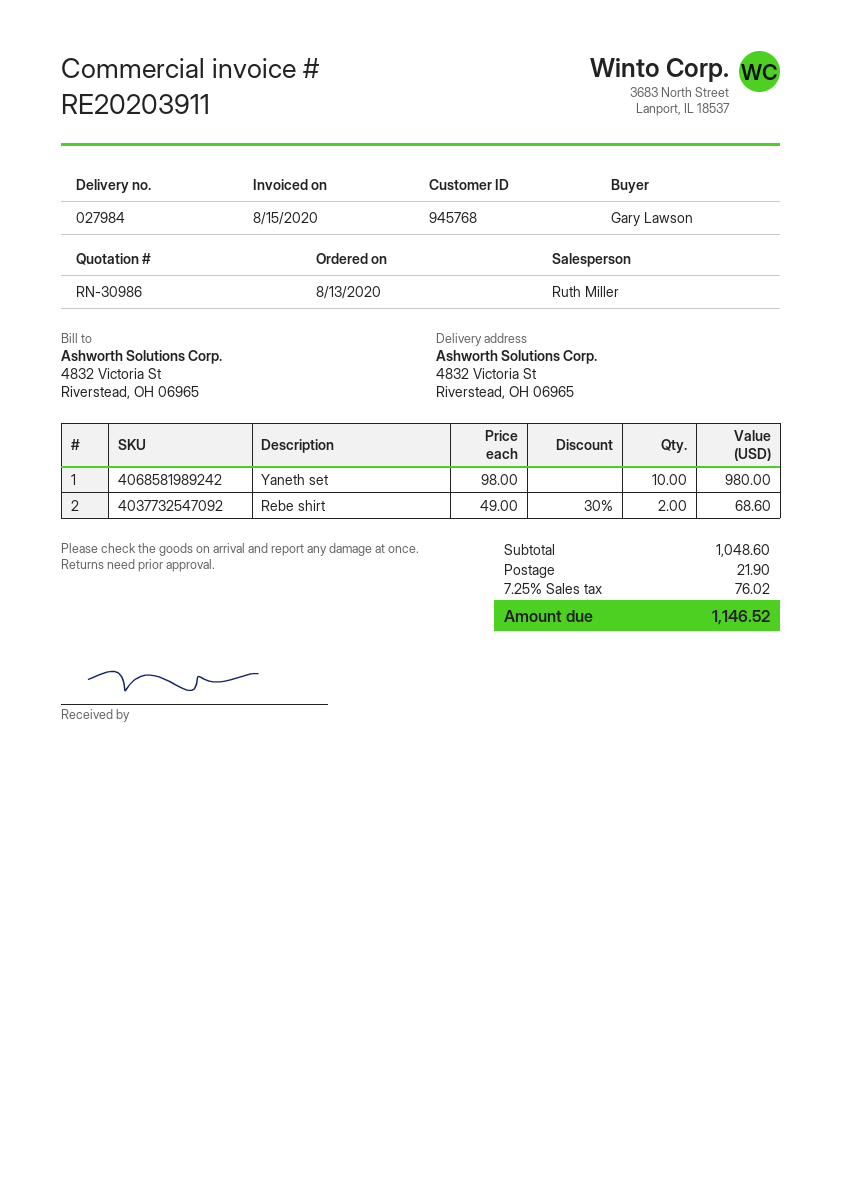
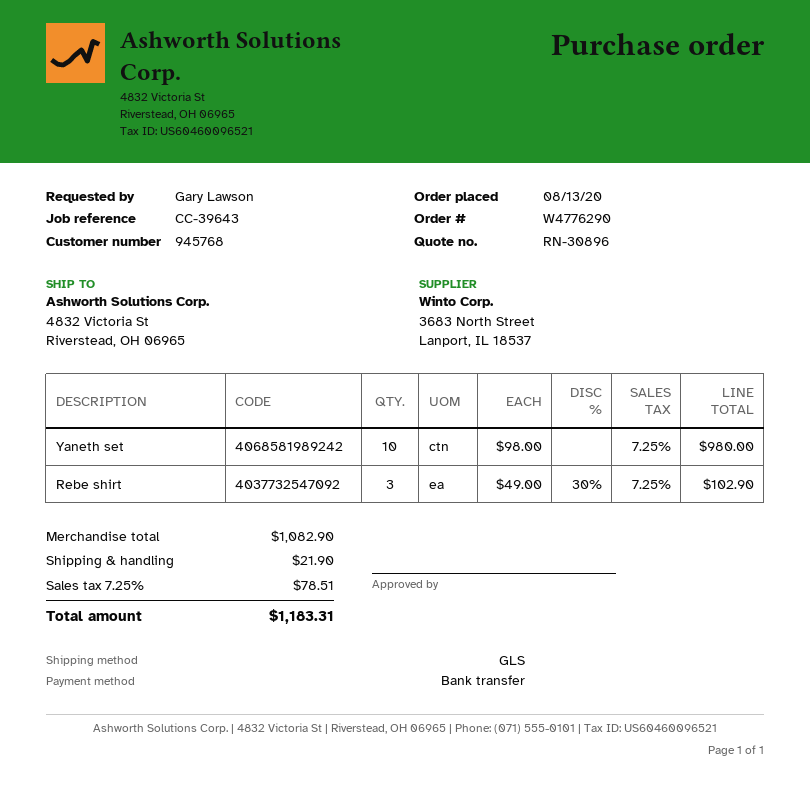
quote number: RN-30986 -> RN-30896
Rebe shirt: 2 x 49.00 - 30% = 68.60 -> 3 x 49.00 - 30% = 102.90
subtotal: 1048.60 -> 1082.90
tax: 7.25% = 76.02 -> 7.25% = 78.51
total: 1146.52 -> 1183.31

